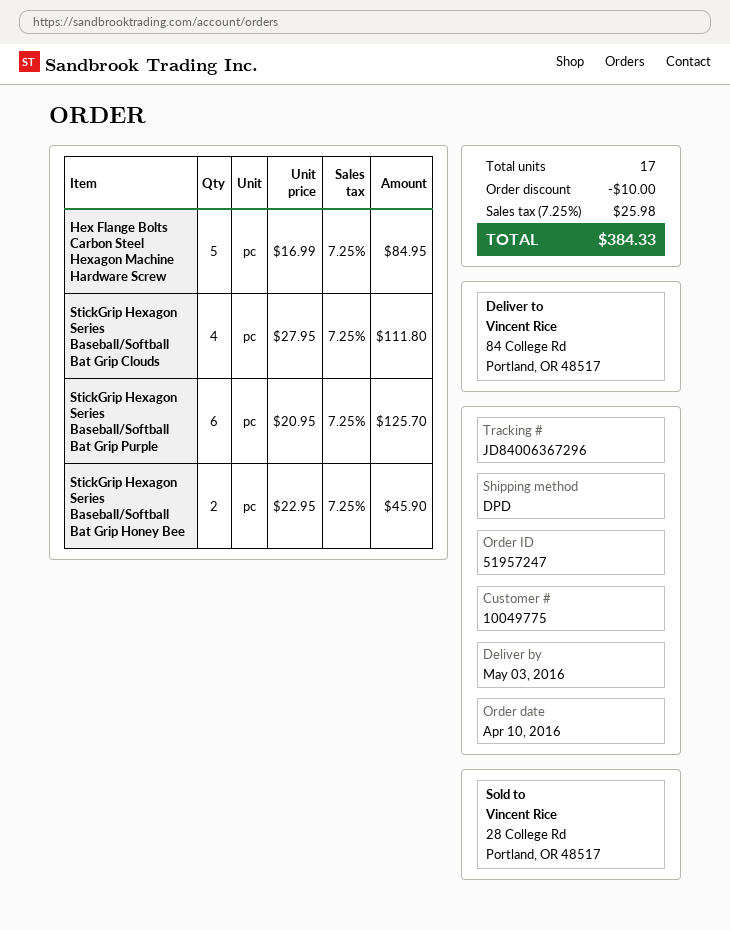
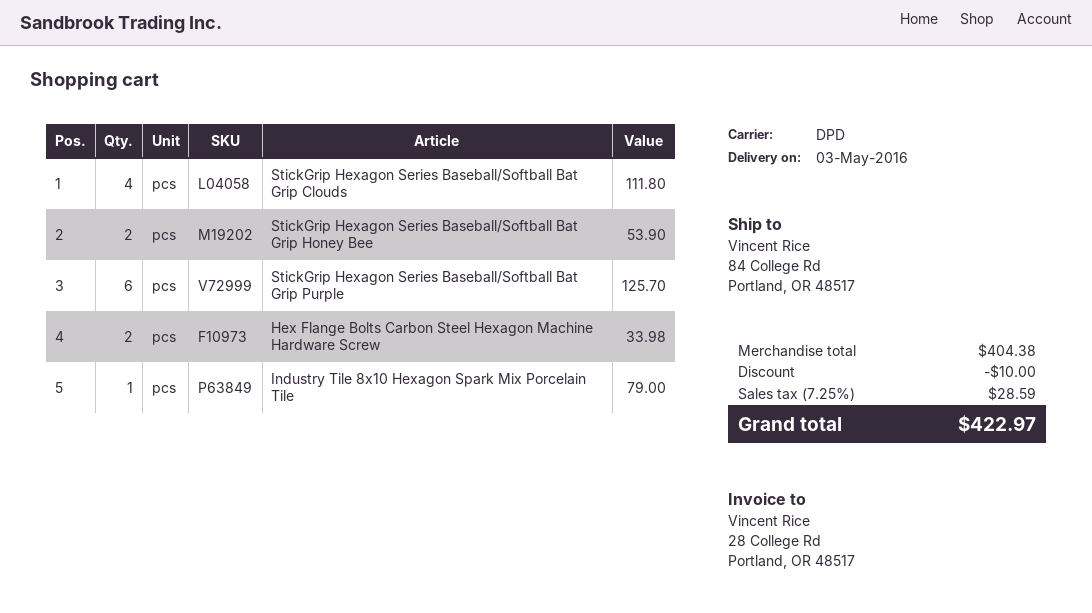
Hex Flange Bolts Carbon Steel Hexagon Machine Hardware Screw: 5 for 84.95 -> 2 for 33.98
StickGrip Hexagon Series Baseball/Softball Bat Grip Honey Bee: 2 for 45.90 -> 2 for 53.90
Industry Tile 8x10 Hexagon Spark Mix Porcelain Tile: none -> 1 for 79.00
tax: 7.25% = 25.98 -> 7.25% = 28.59
total: 384.33 -> 422.97

